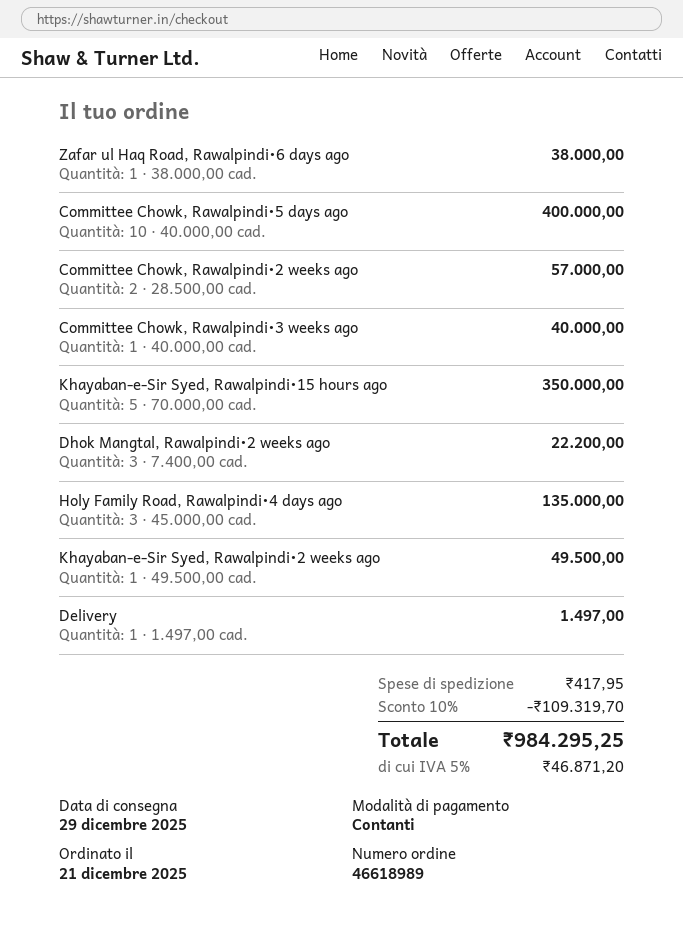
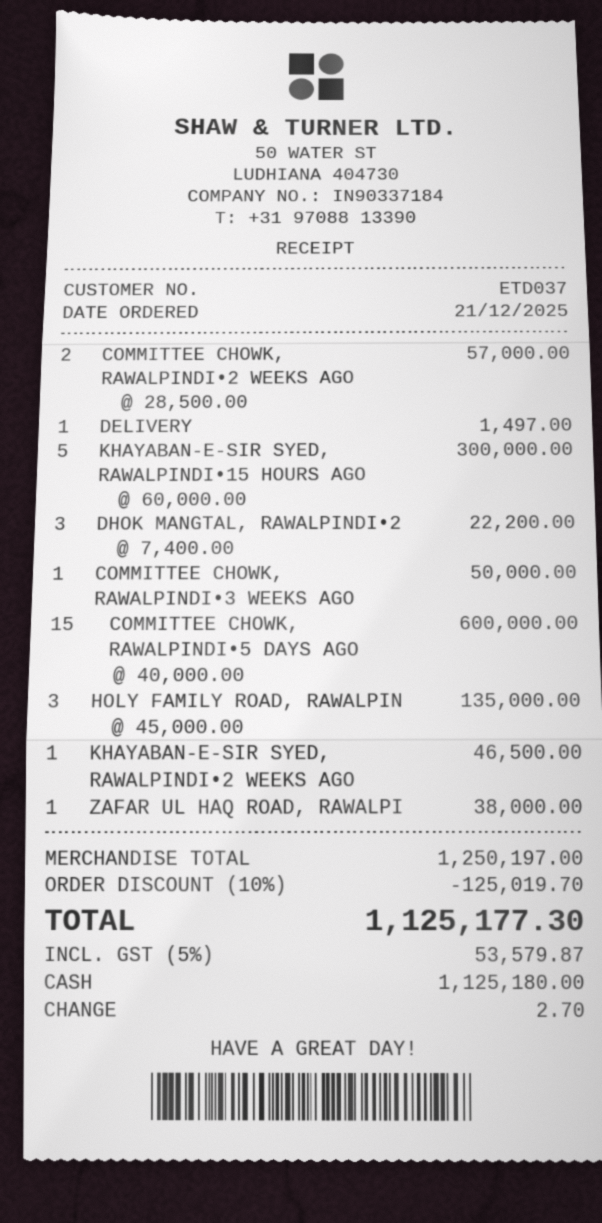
Committee Chowk, Rawalpindi•5 days ago: 10 x 40000.00 = 400000.00 -> 15 x 40000.00 = 600000.00
Committee Chowk, Rawalpindi•3 weeks ago: 1 x 40000.00 = 40000.00 -> 1 x 50000.00 = 50000.00
Khayaban-e-Sir Syed, Rawalpindi•15 hours ago: 5 x 70000.00 = 350000.00 -> 5 x 60000.00 = 300000.00
Khayaban-e-Sir Syed, Rawalpindi•2 weeks ago: 1 x 49500.00 = 49500.00 -> 1 x 46500.00 = 46500.00
discount: 10% = 109319.70 -> 10% = 125019.70
shipping: 417.95 -> none
tax: 5% = 46871.20 -> 5% = 53579.87
total: 984295.25 -> 1125177.30

